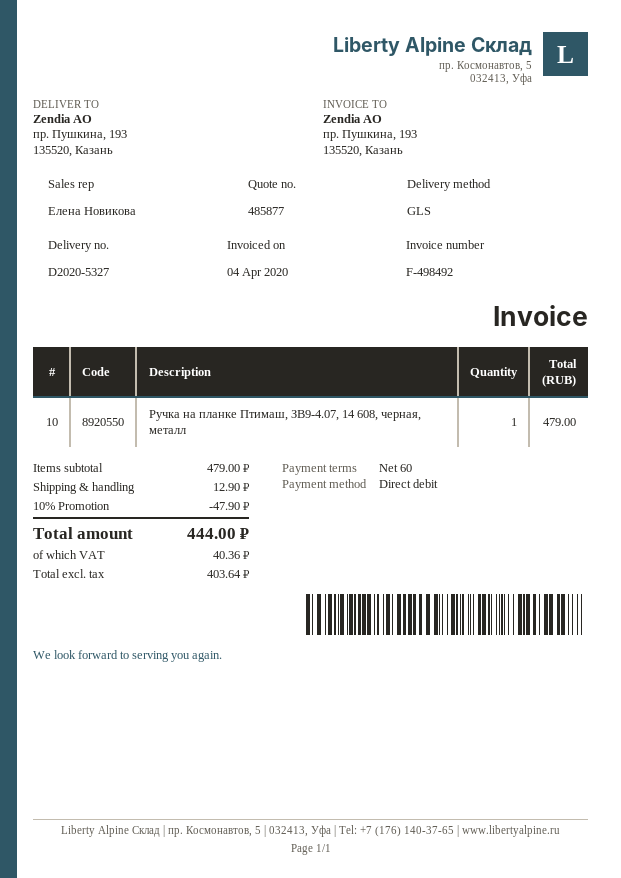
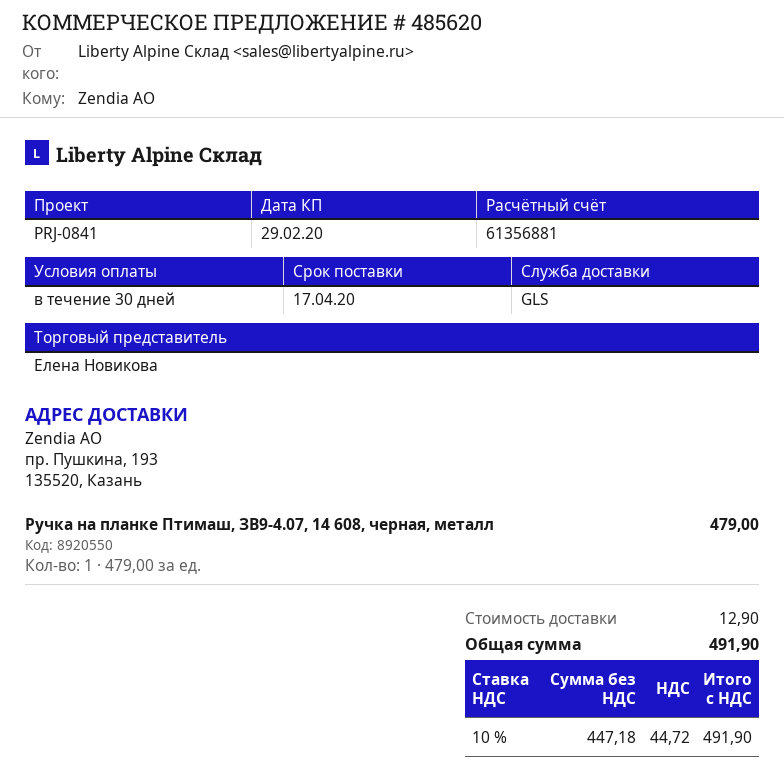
quote number: 485877 -> 485620
payment terms: 60 days -> 30 days
discount: 10% = 47.90 -> none
net: 403.64 -> 447.18
tax: 40.36 -> 44.72
total: 444.00 -> 491.90

